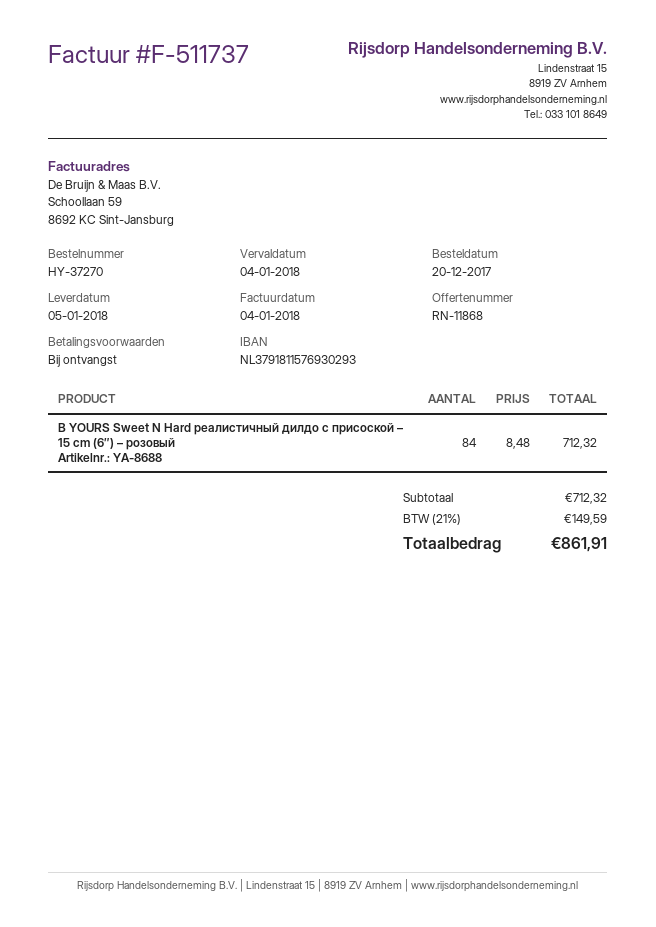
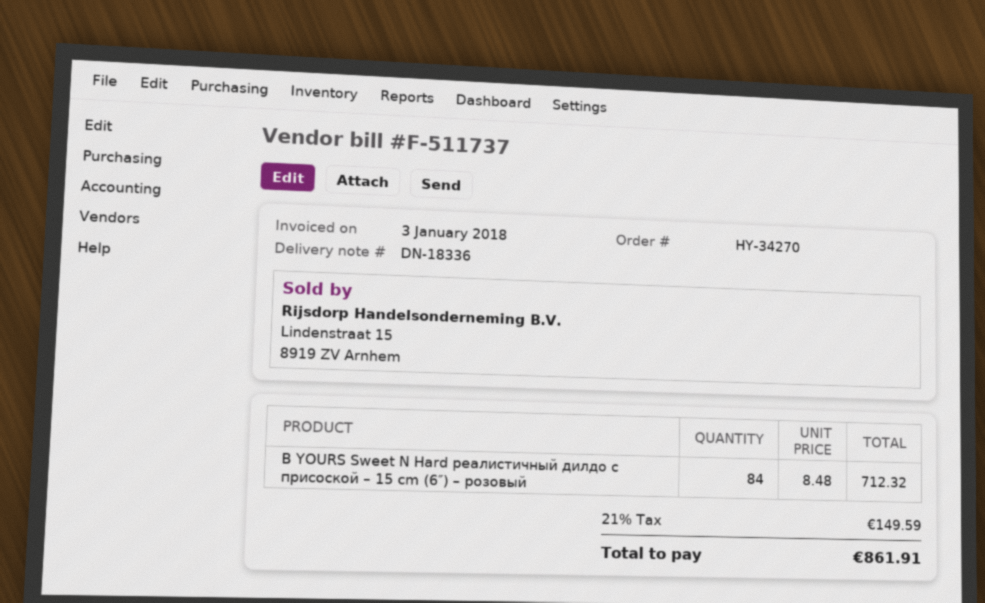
order number: HY-37270 -> HY-34270
invoice date: 2018-01-04 -> 2018-01-03

